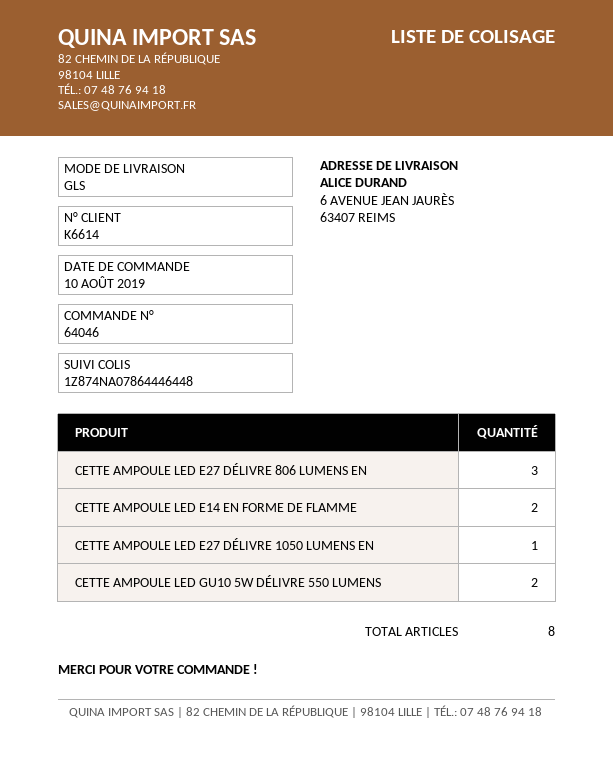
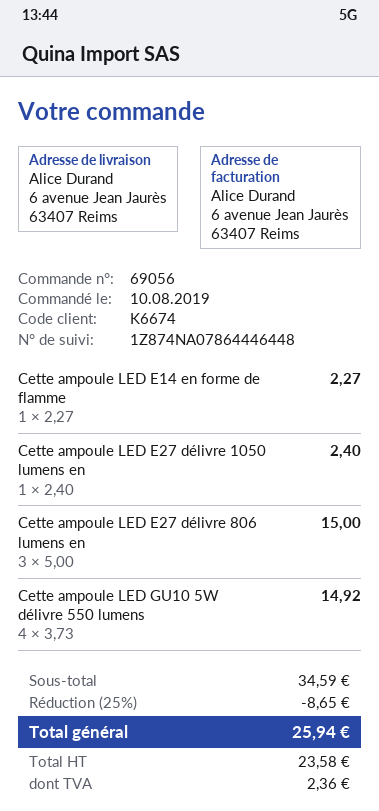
order number: 64046 -> 69056
customer number: K6614 -> K6674
CETTE AMPOULE LED E14 EN FORME DE FLAMME: 2 -> 1
CETTE AMPOULE LED GU10 5W DÉLIVRE 550 LUMENS: 2 -> 4

